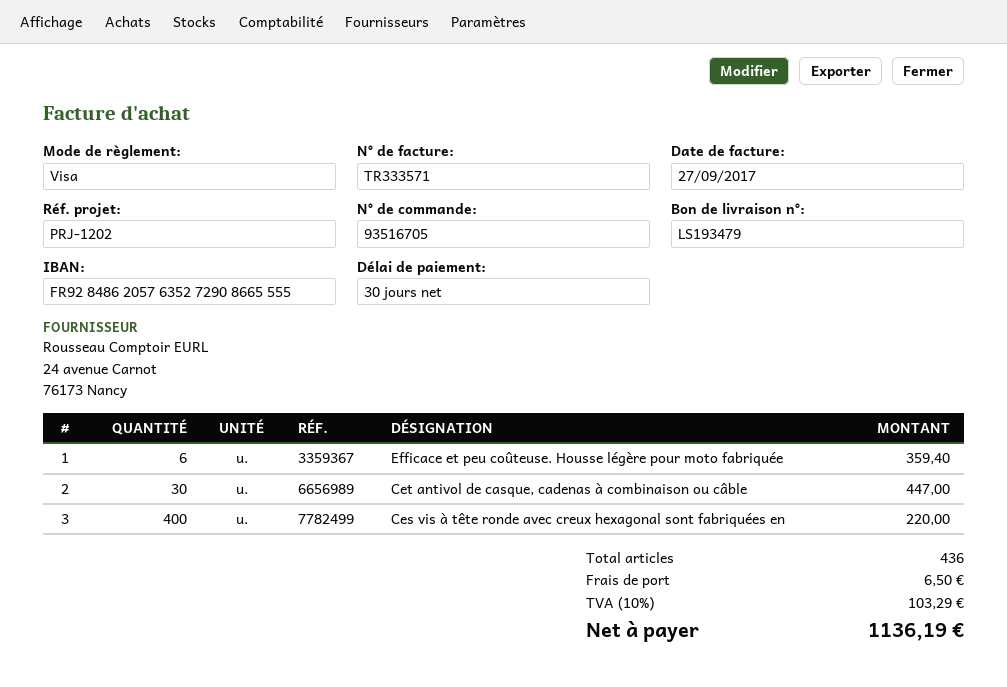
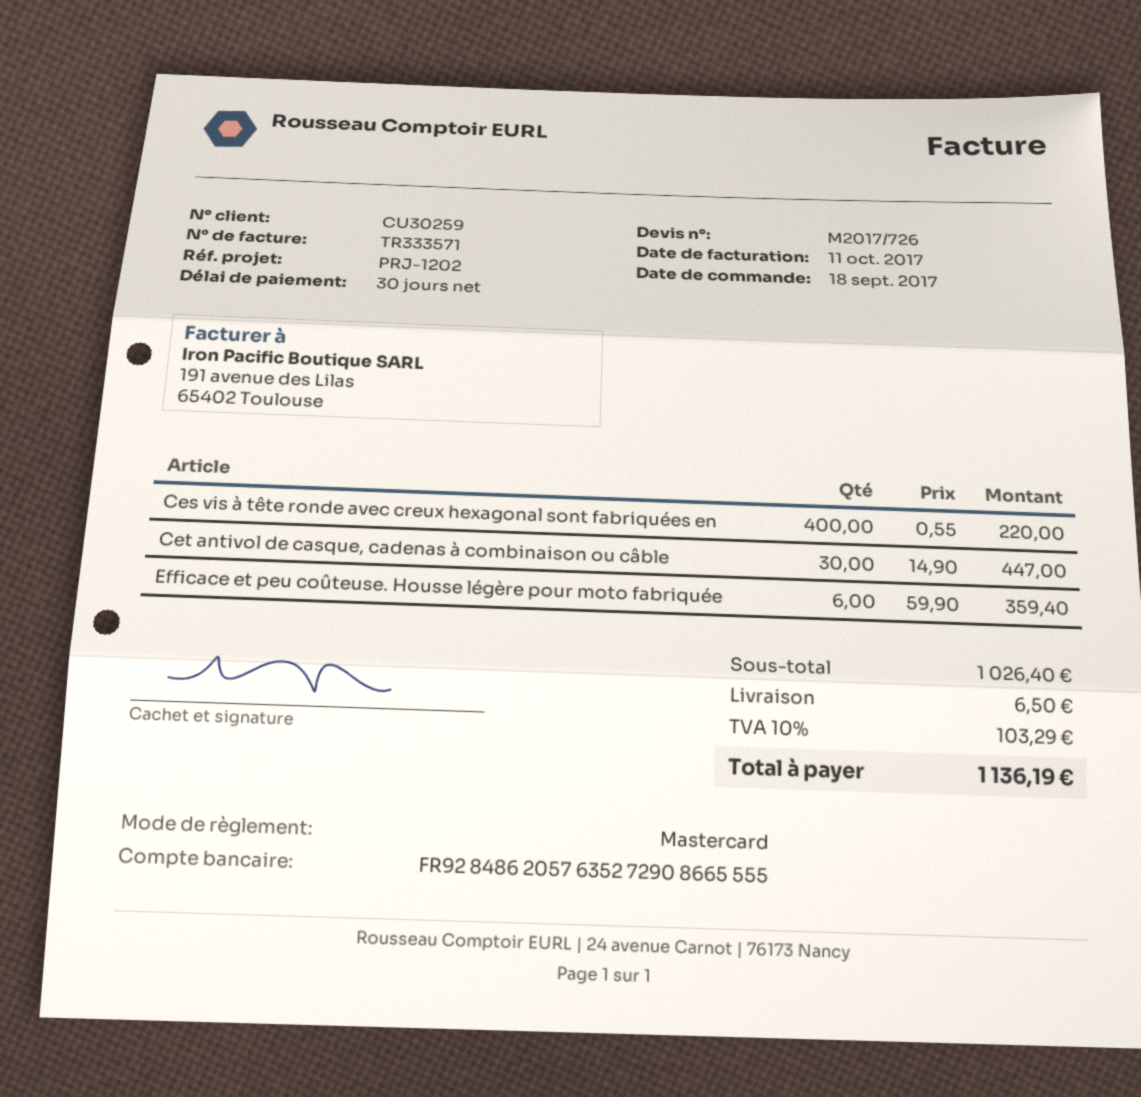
invoice date: 2017-09-27 -> 2017-10-11
payment method: Visa -> Mastercard

